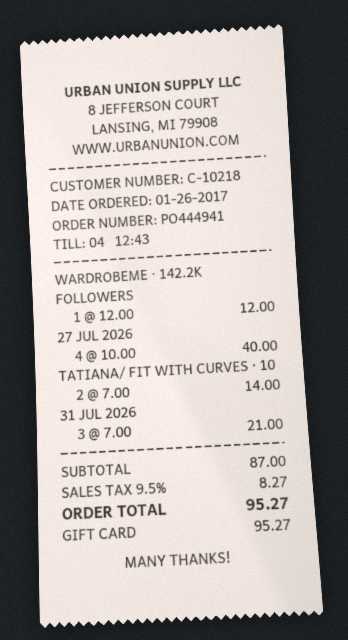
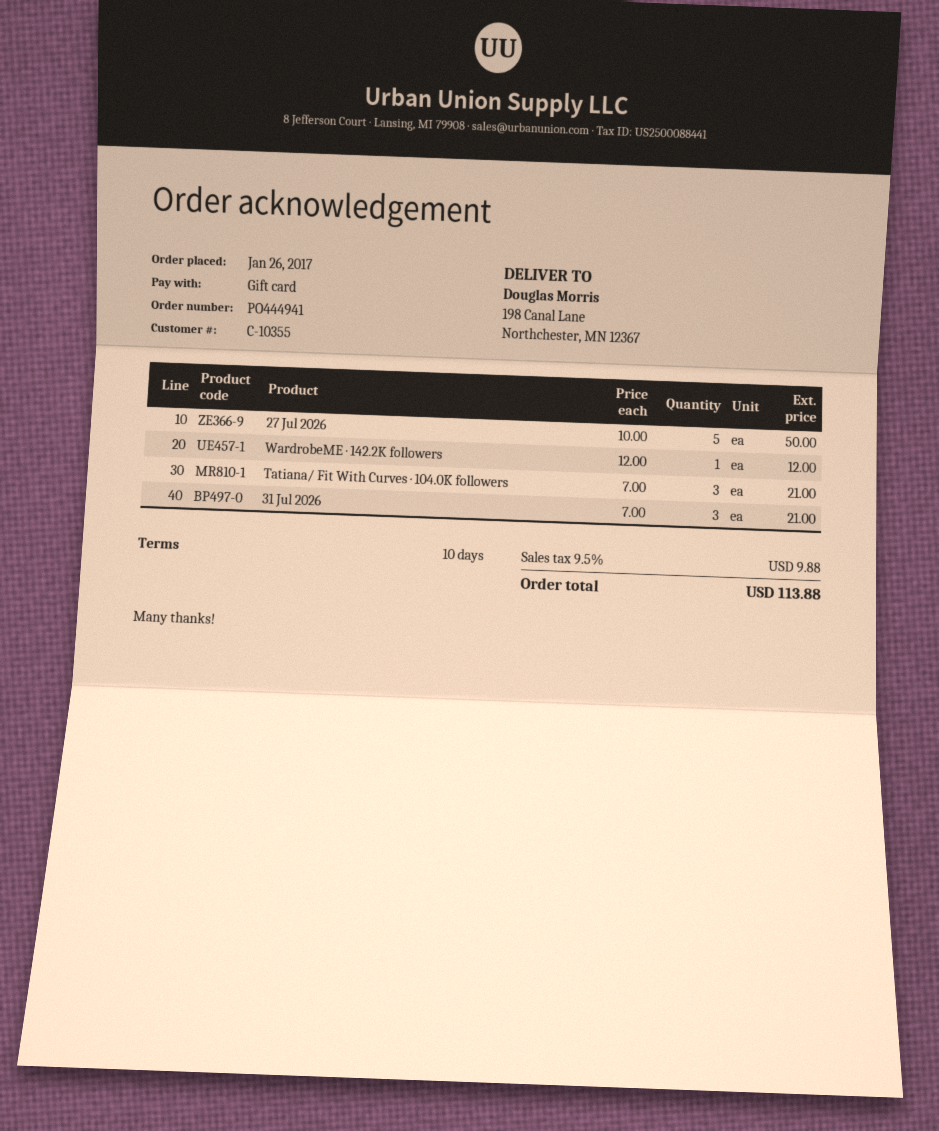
customer number: C-10218 -> C-10355
27 JUL 2026: 4 x 10.00 = 40.00 -> 5 x 10.00 = 50.00
TATIANA/ FIT WITH CURVES · 10: 2 x 7.00 = 14.00 -> 3 x 7.00 = 21.00
tax: 9.5% = 8.27 -> 9.5% = 9.88
total: 95.27 -> 113.88

